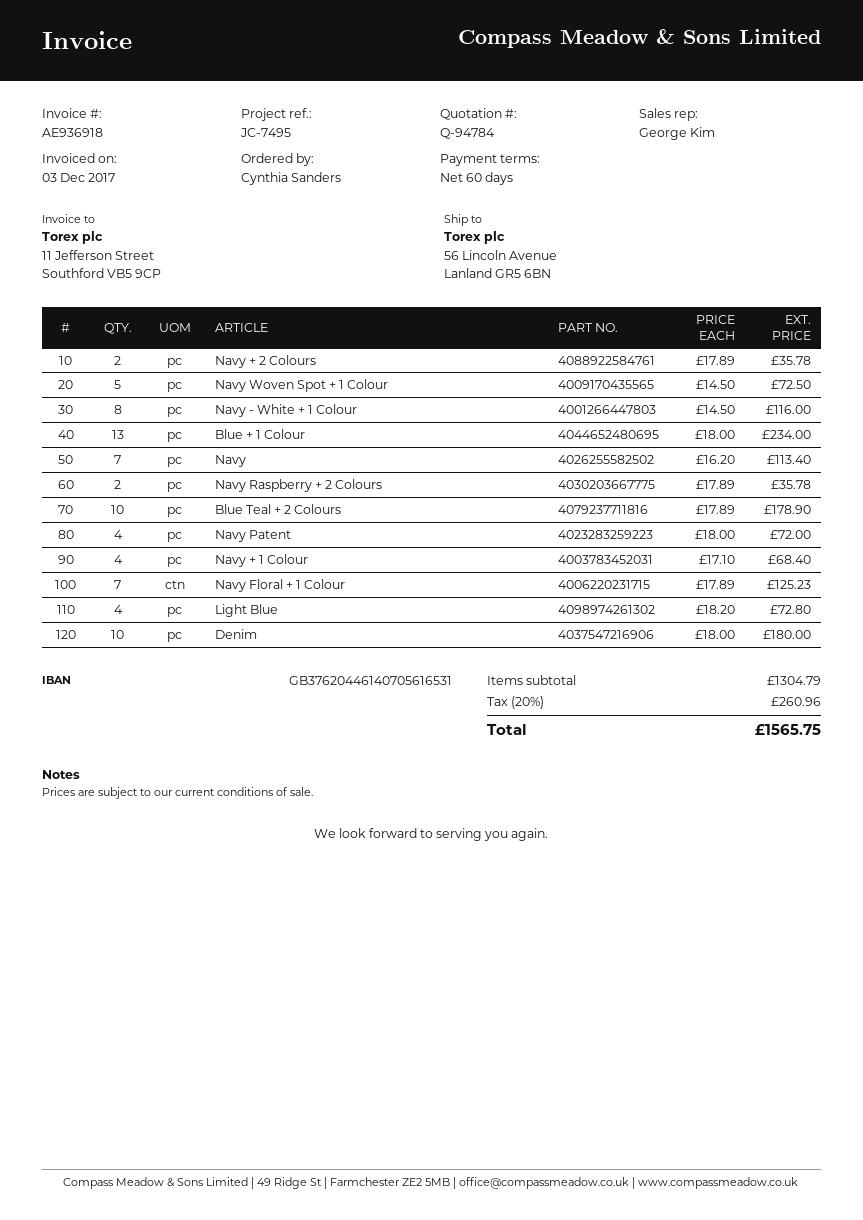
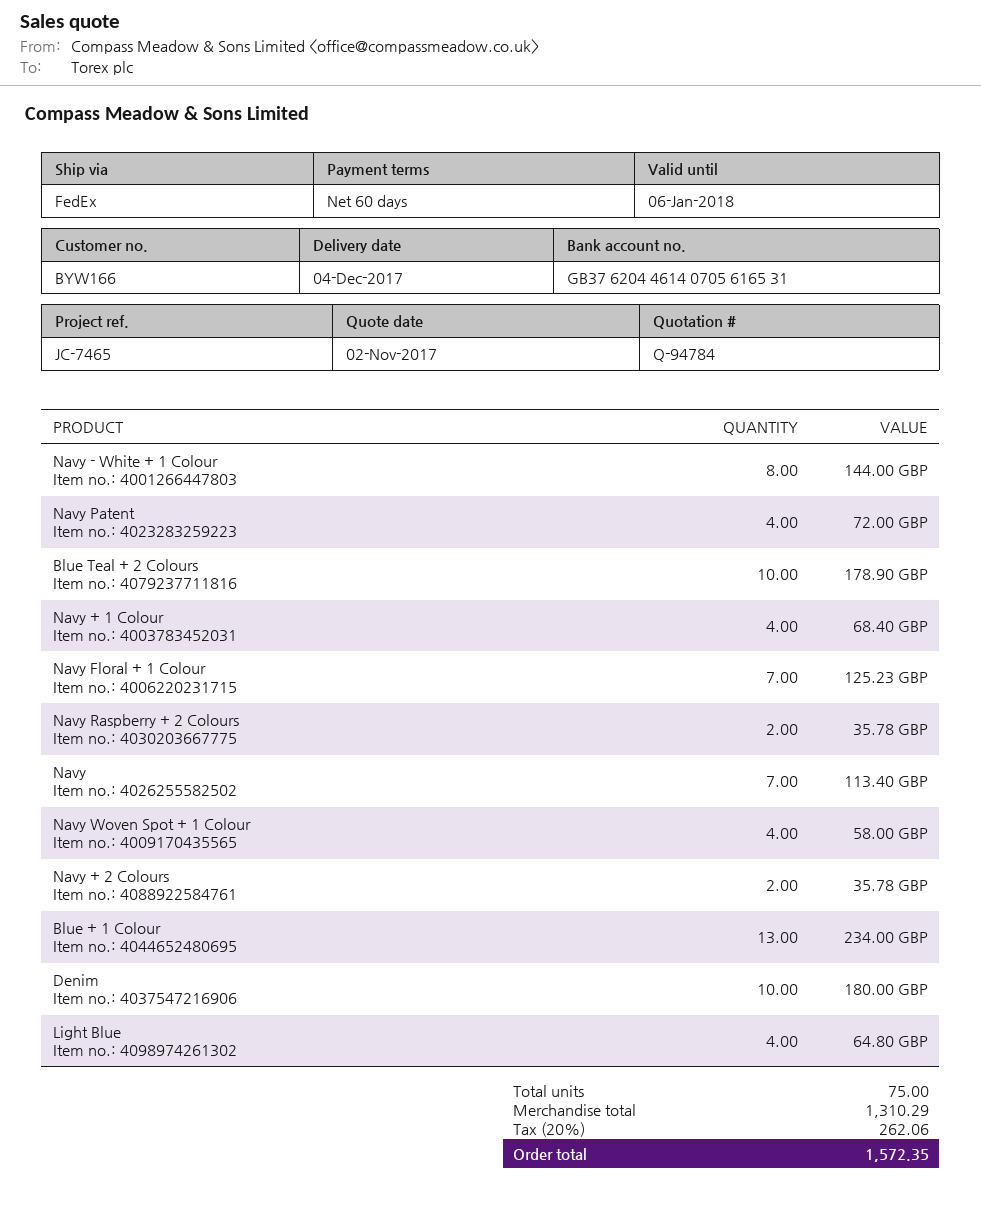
reference: JC-7495 -> JC-7465
Navy Woven Spot + 1 Colour: 5 for 72.50 -> 4 for 58.00
Navy - White + 1 Colour: 8 for 116.00 -> 8 for 144.00
Light Blue: 4 for 72.80 -> 4 for 64.80
subtotal: 1304.79 -> 1310.29
tax: 20% = 260.96 -> 20% = 262.06
total: 1565.75 -> 1572.35

